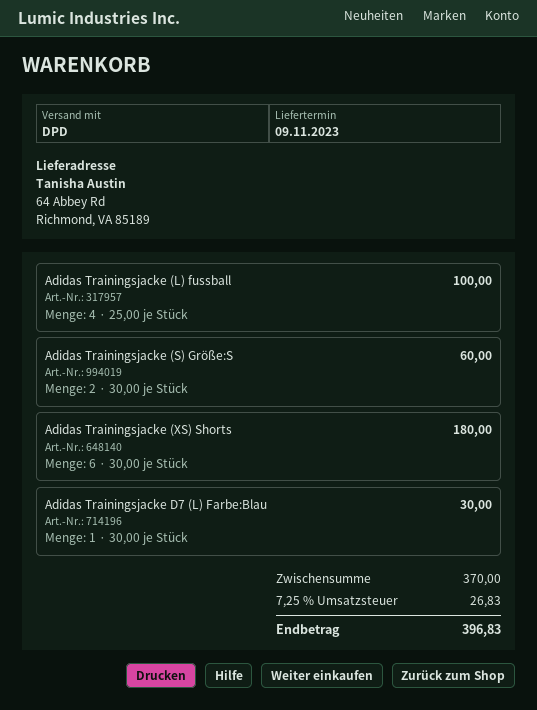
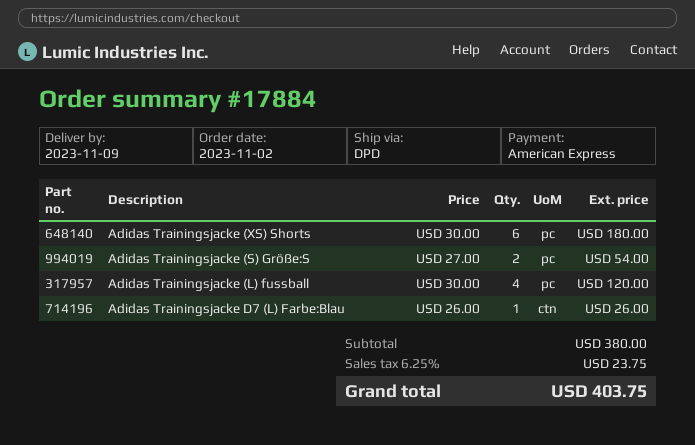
Adidas Trainingsjacke (L) fussball: 4 x 25.00 = 100.00 -> 4 x 30.00 = 120.00
Adidas Trainingsjacke (S) Größe:S: 2 x 30.00 = 60.00 -> 2 x 27.00 = 54.00
Adidas Trainingsjacke D7 (L) Farbe:Blau: 1 x 30.00 = 30.00 -> 1 x 26.00 = 26.00
subtotal: 370.00 -> 380.00
tax: 7.25% = 26.83 -> 6.25% = 23.75
total: 396.83 -> 403.75

